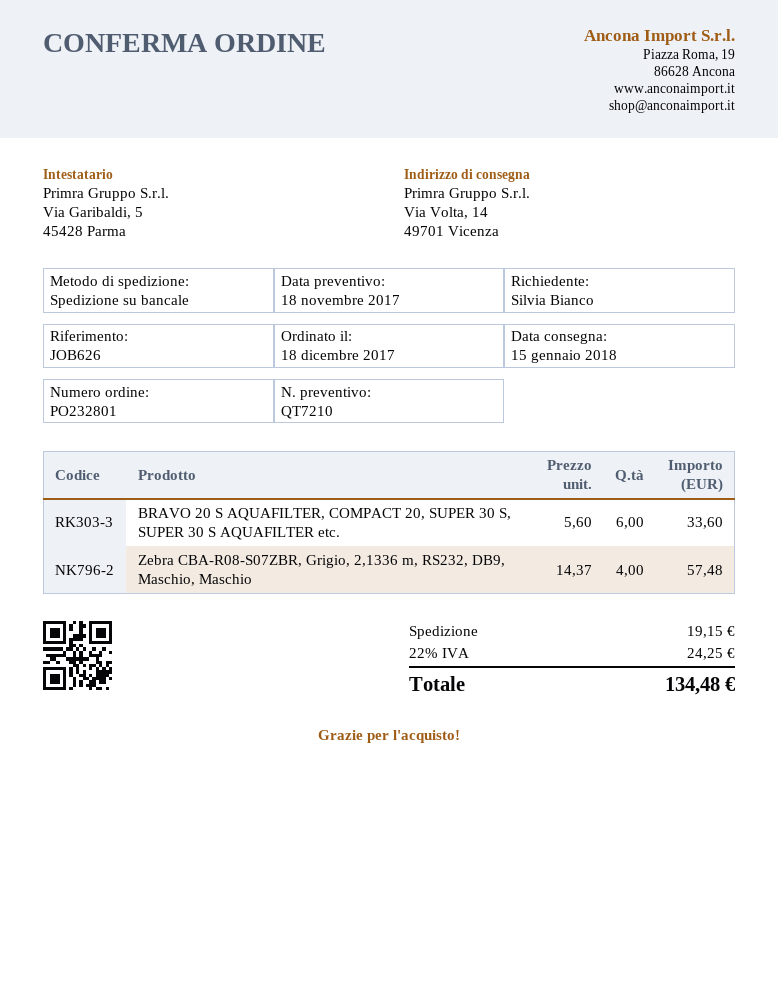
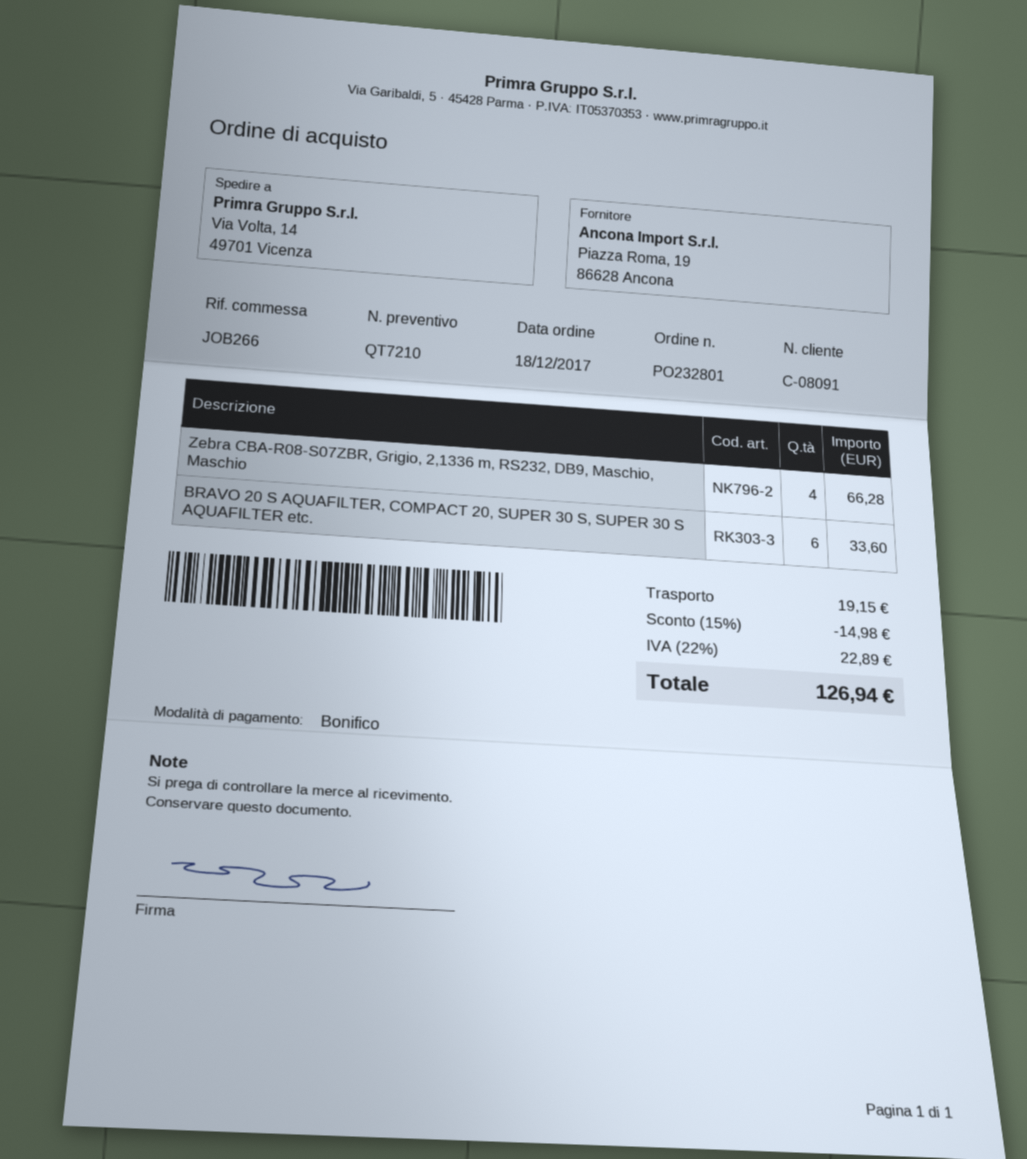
reference: JOB626 -> JOB266
Zebra CBA-R08-S07ZBR, Grigio, 2,1336 m, RS232, DB9, Maschio, Maschio: 4 for 57.48 -> 4 for 66.28
discount: none -> 15% = 14.98
tax: 22% = 24.25 -> 22% = 22.89
total: 134.48 -> 126.94

